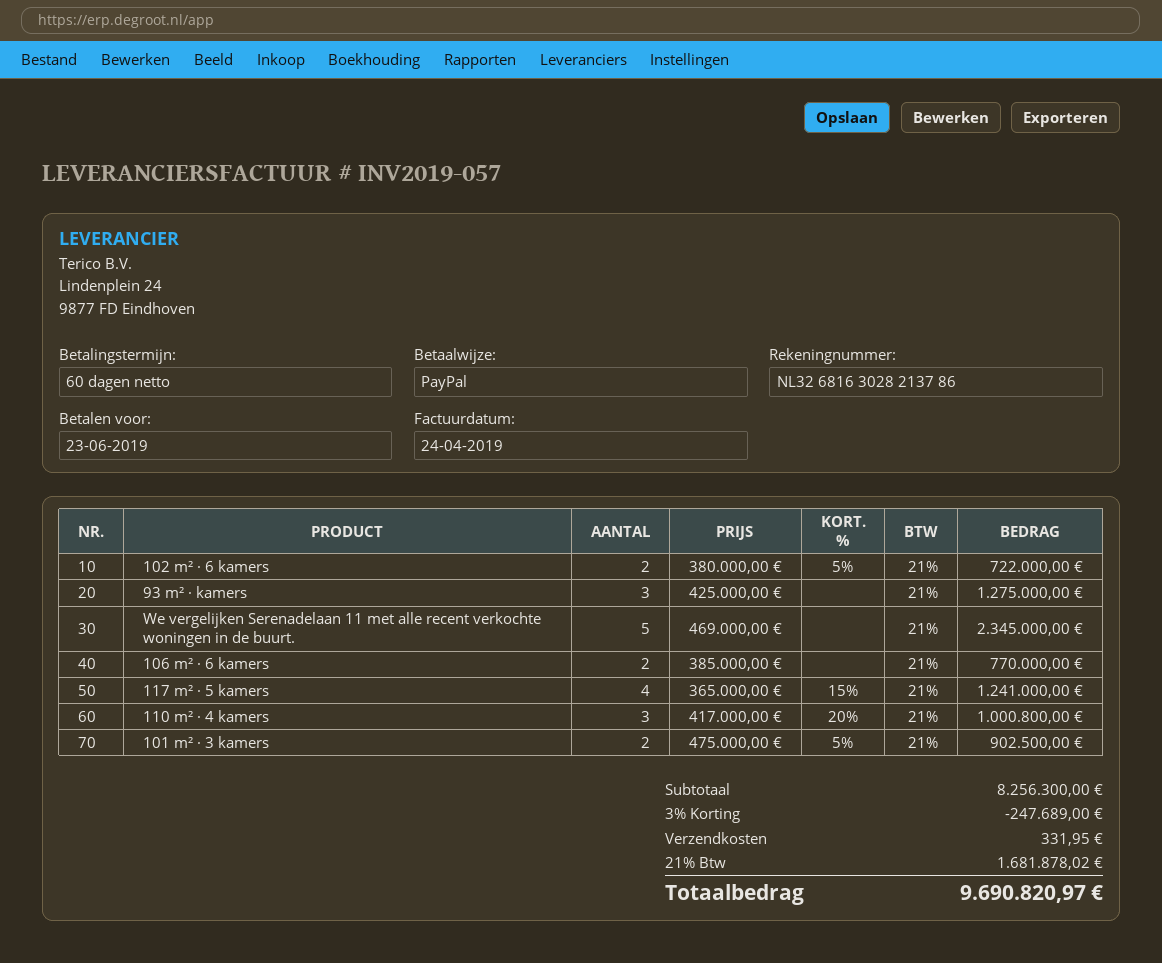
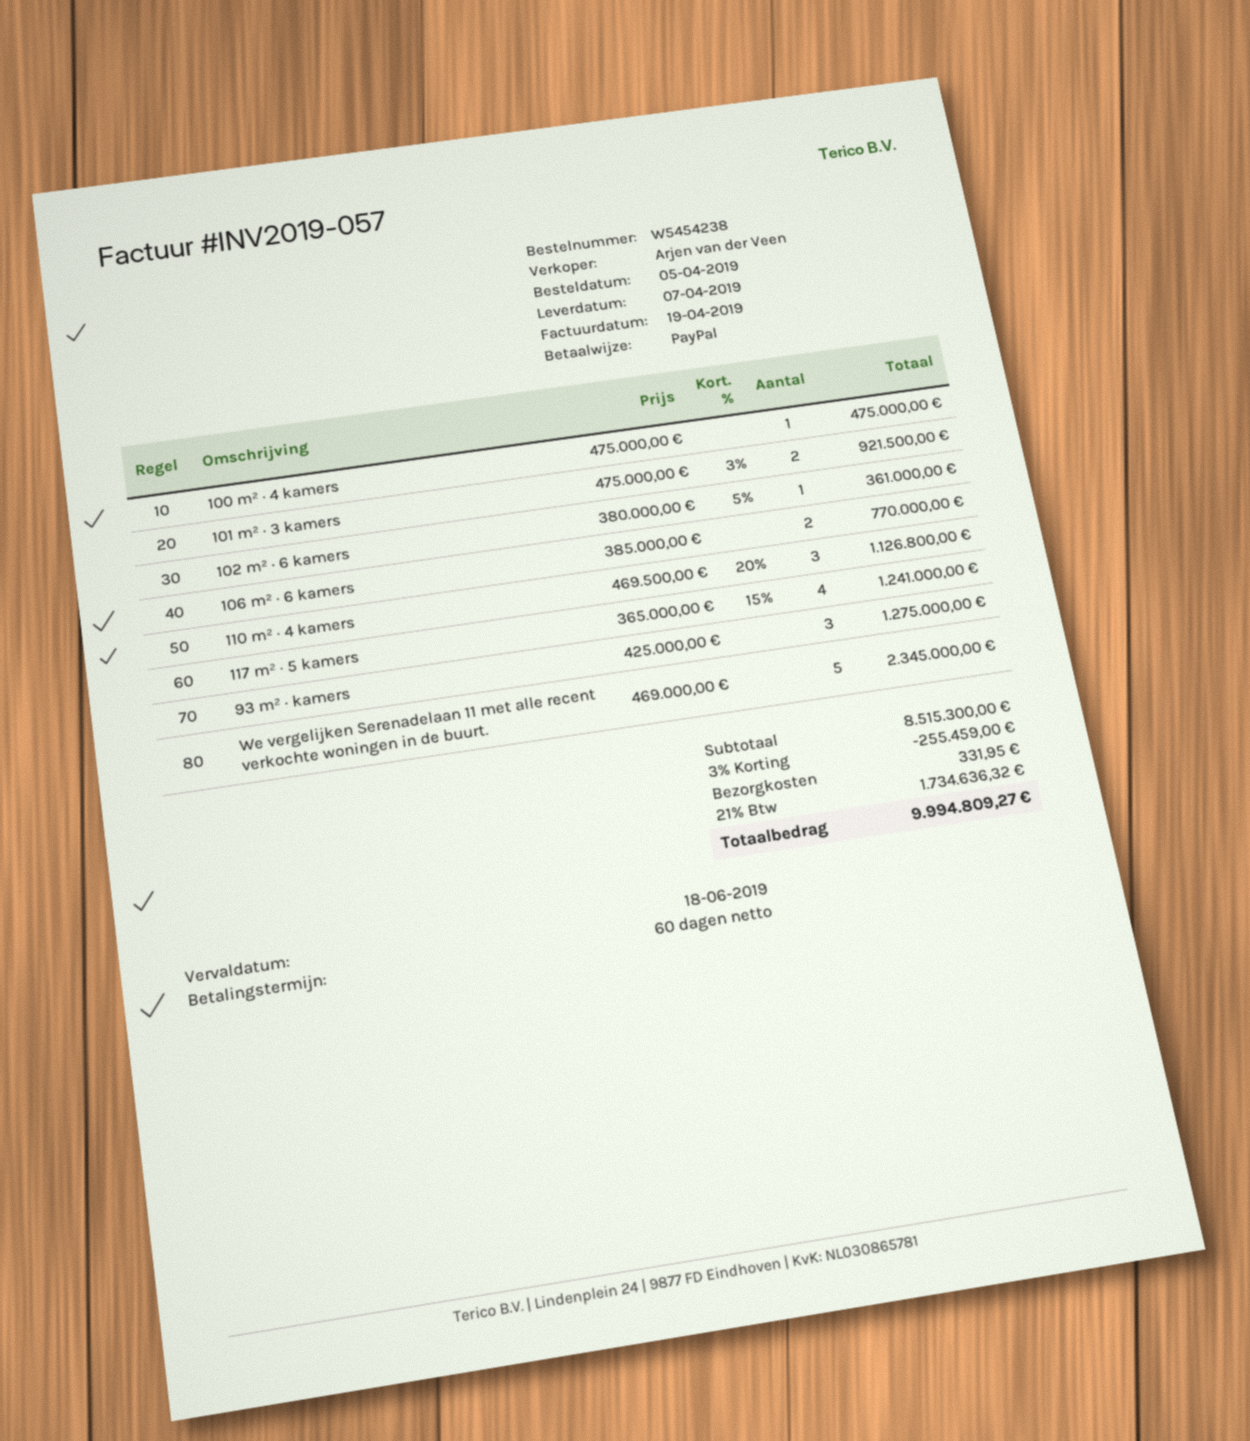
invoice date: 2019-04-24 -> 2019-04-19
due date: 2019-06-23 -> 2019-06-18
102 m² · 6 kamers: 2 x 380000.00 - 5% = 722000.00 -> 1 x 380000.00 - 5% = 361000.00
110 m² · 4 kamers: 3 x 417000.00 - 20% = 1000800.00 -> 3 x 469500.00 - 20% = 1126800.00
101 m² · 3 kamers: 2 x 475000.00 - 5% = 902500.00 -> 2 x 475000.00 - 3% = 921500.00
100 m² · 4 kamers: none -> 1 x 475000.00 = 475000.00
subtotal: 8256300.00 -> 8515300.00
discount: 3% = 247689.00 -> 3% = 255459.00
tax: 21% = 1681878.02 -> 21% = 1734636.32
total: 9690820.97 -> 9994809.27

